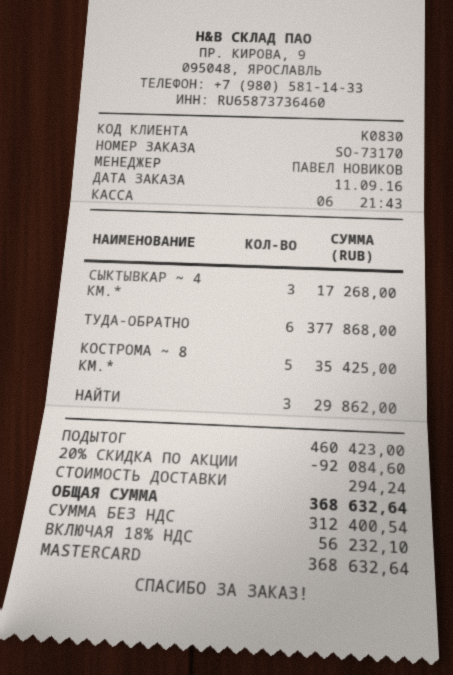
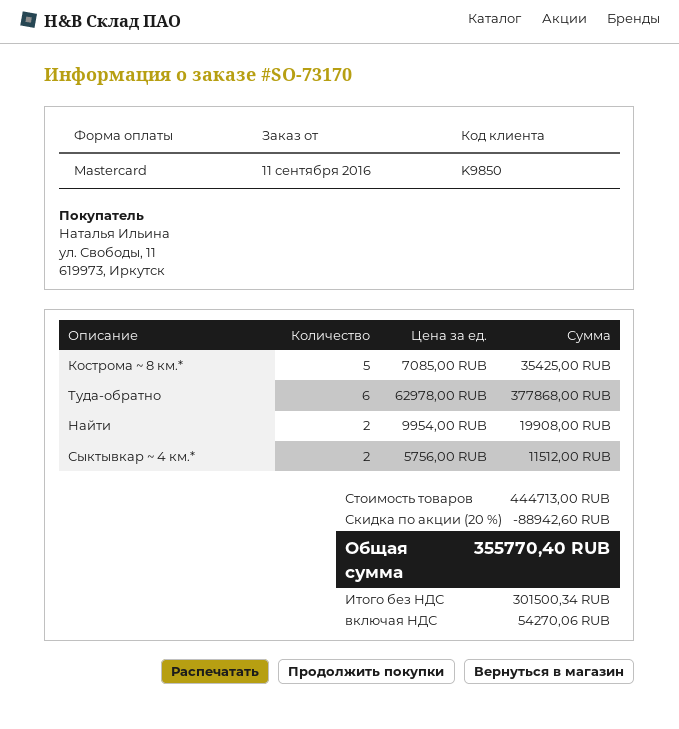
customer number: K0830 -> K9850
СЫКТЫВКАР ~ 4 КМ.*: 3 for 17268.00 -> 2 for 11512.00
НАЙТИ: 3 for 29862.00 -> 2 for 19908.00
subtotal: 460423.00 -> 444713.00
discount: 20% = 92084.60 -> 20% = 88942.60
shipping: 294.24 -> none
net: 312400.54 -> 301500.34
tax: 56232.10 -> 54270.06
total: 368632.64 -> 355770.40

